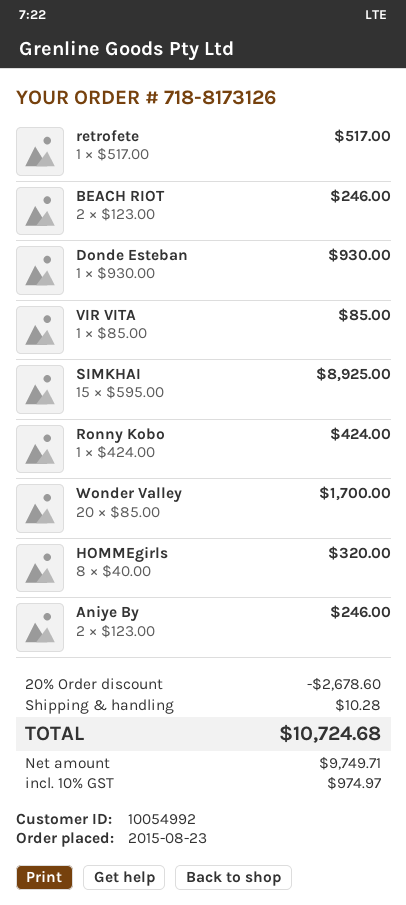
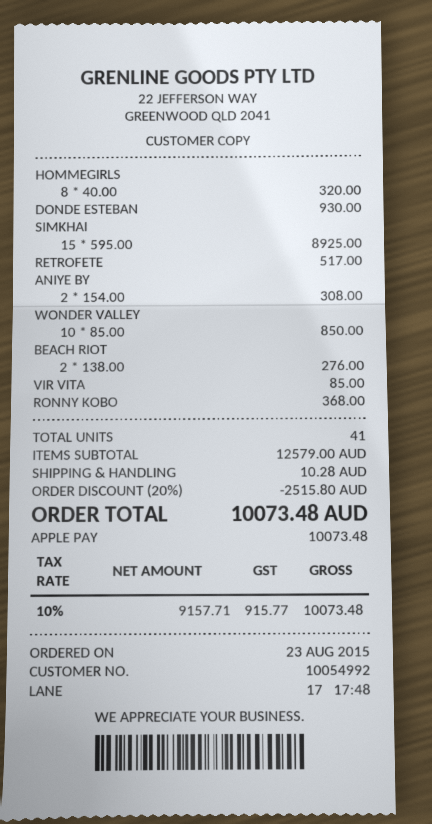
BEACH RIOT: 2 x 123.00 = 246.00 -> 2 x 138.00 = 276.00
Ronny Kobo: 1 x 424.00 = 424.00 -> 1 x 368.00 = 368.00
Wonder Valley: 20 x 85.00 = 1700.00 -> 10 x 85.00 = 850.00
Aniye By: 2 x 123.00 = 246.00 -> 2 x 154.00 = 308.00
discount: 20% = 2678.60 -> 20% = 2515.80
net: 9749.71 -> 9157.71
tax: 10% = 974.97 -> 10% = 915.77
total: 10724.68 -> 10073.48

